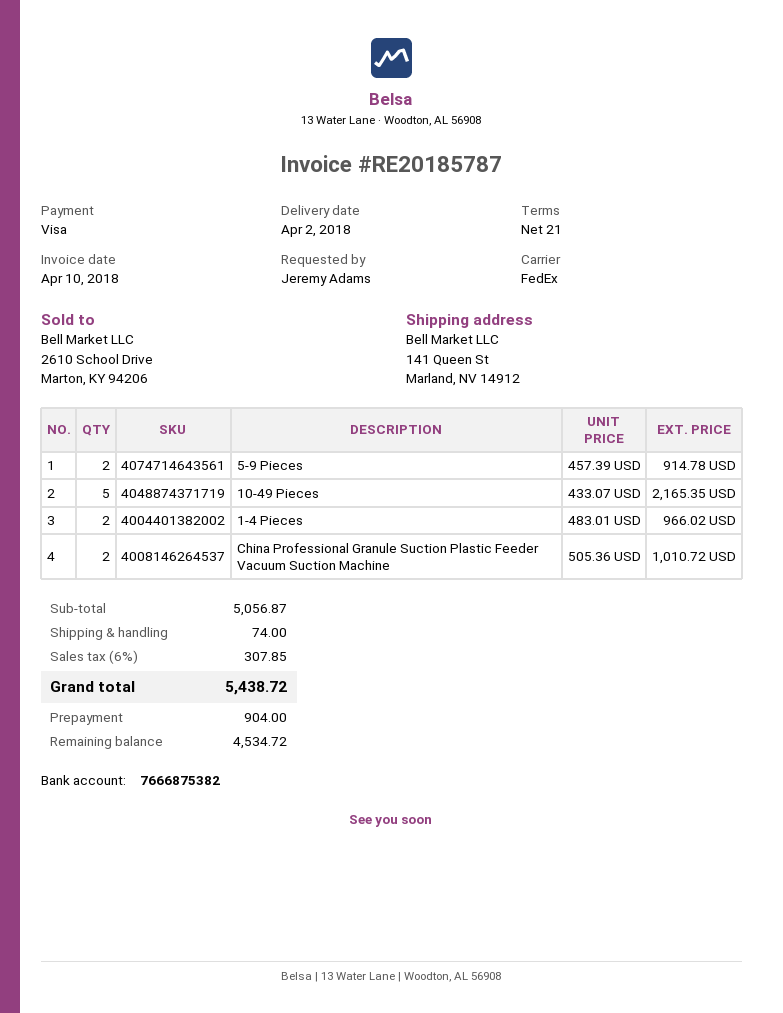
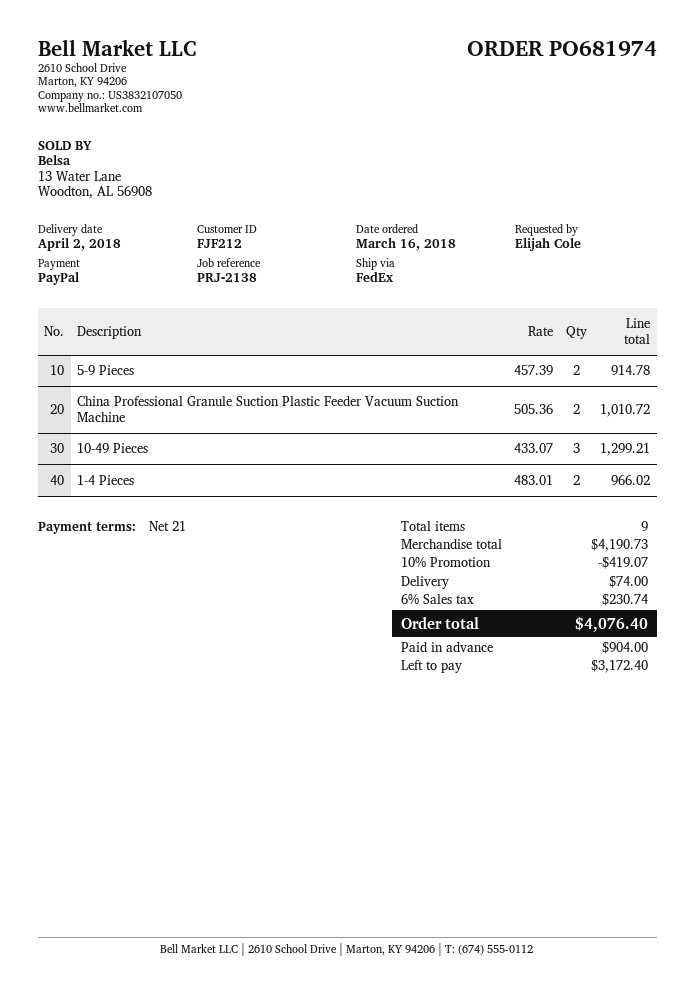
ordered by: Jeremy Adams -> Elijah Cole
payment method: Visa -> PayPal
10-49 Pieces: 5 x 433.07 = 2165.35 -> 3 x 433.07 = 1299.21
subtotal: 5056.87 -> 4190.73
discount: none -> 10% = 419.07
tax: 6% = 307.85 -> 6% = 230.74
total: 5438.72 -> 4076.40
balance: 4534.72 -> 3172.40

